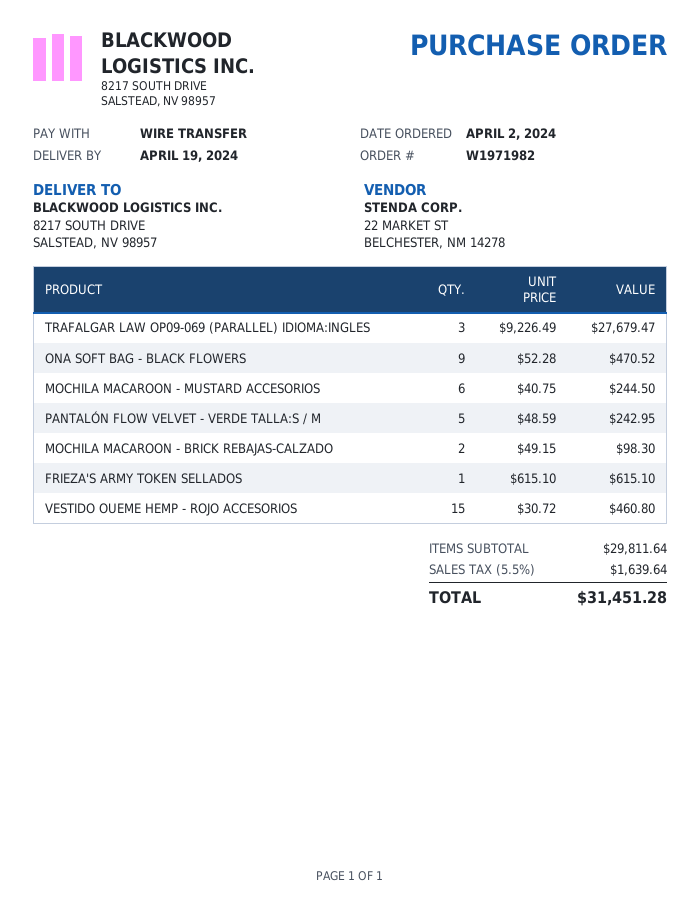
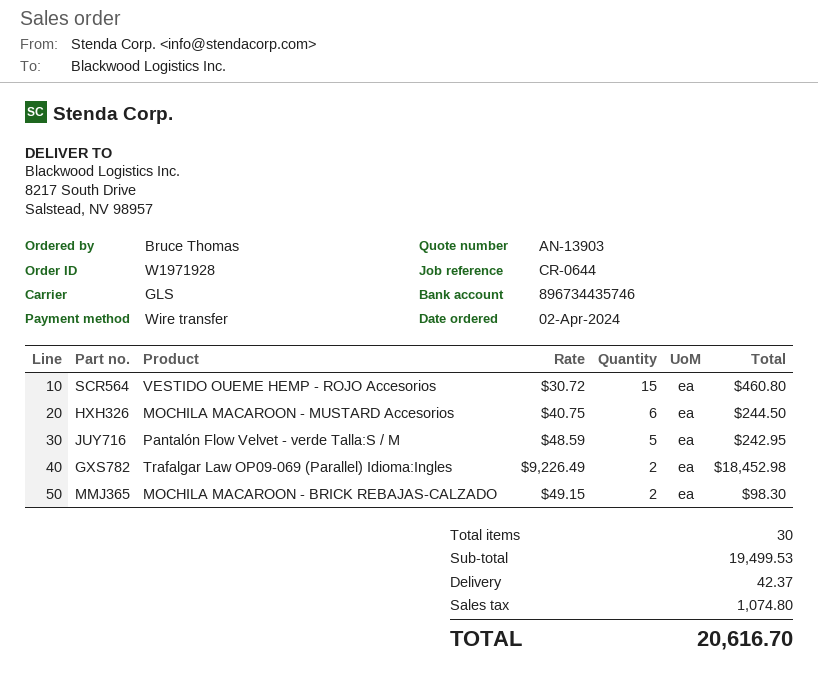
order number: W1971982 -> W1971928
TRAFALGAR LAW OP09-069 (PARALLEL) IDIOMA:INGLES: 3 x 9226.49 = 27679.47 -> 2 x 9226.49 = 18452.98
ONA SOFT BAG - BLACK FLOWERS: 9 x 52.28 = 470.52 -> none
FRIEZA'S ARMY TOKEN SELLADOS: 1 x 615.10 = 615.10 -> none
subtotal: 29811.64 -> 19499.53
shipping: none -> 42.37
tax: 1639.64 -> 1074.80
total: 31451.28 -> 20616.70

